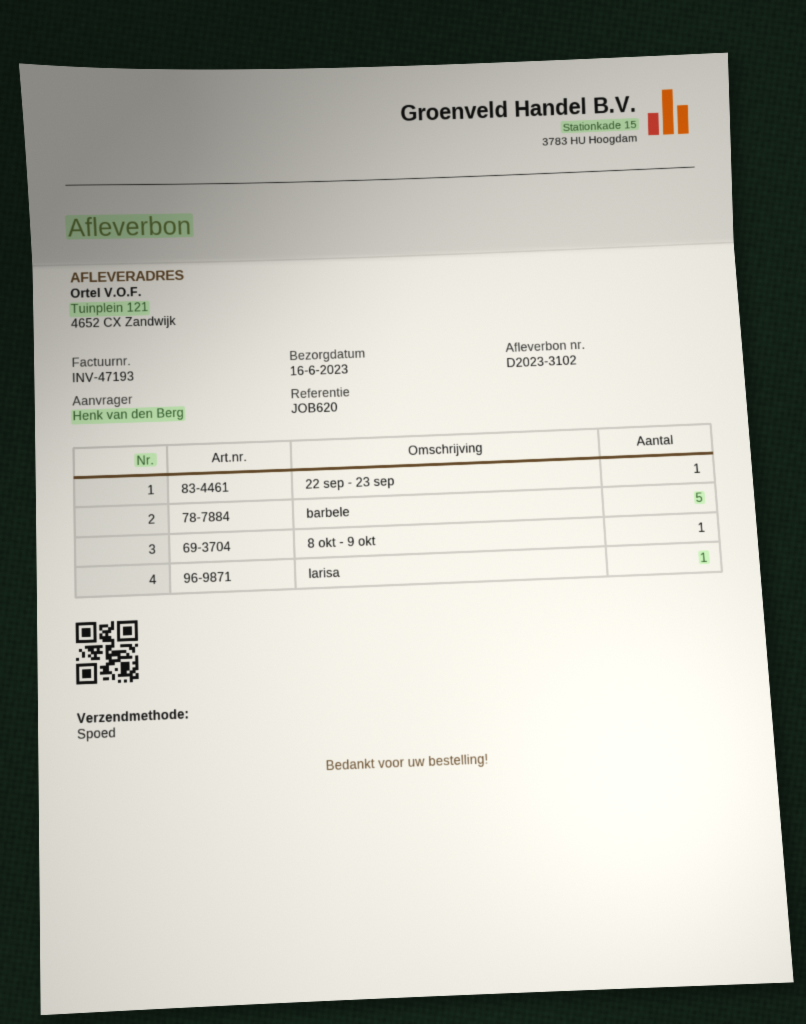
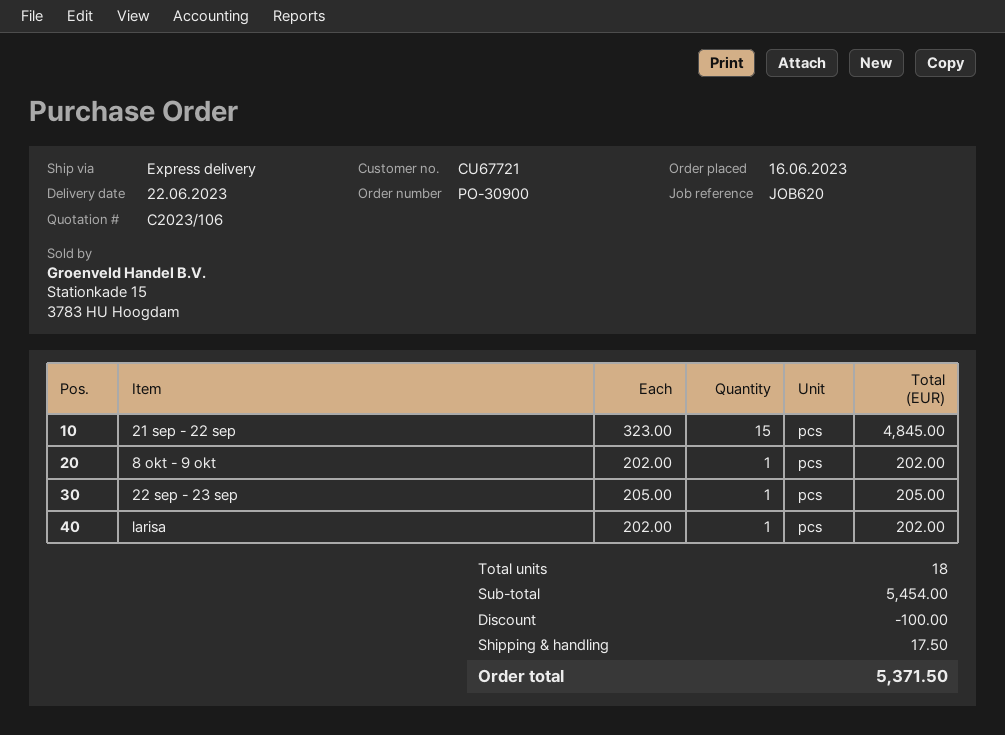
delivery date: 2023-06-16 -> 2023-06-22
barbele: 5 -> none
21 sep - 22 sep: none -> 15

